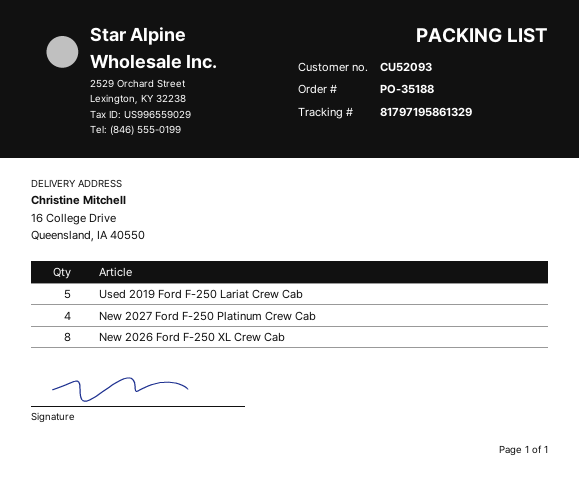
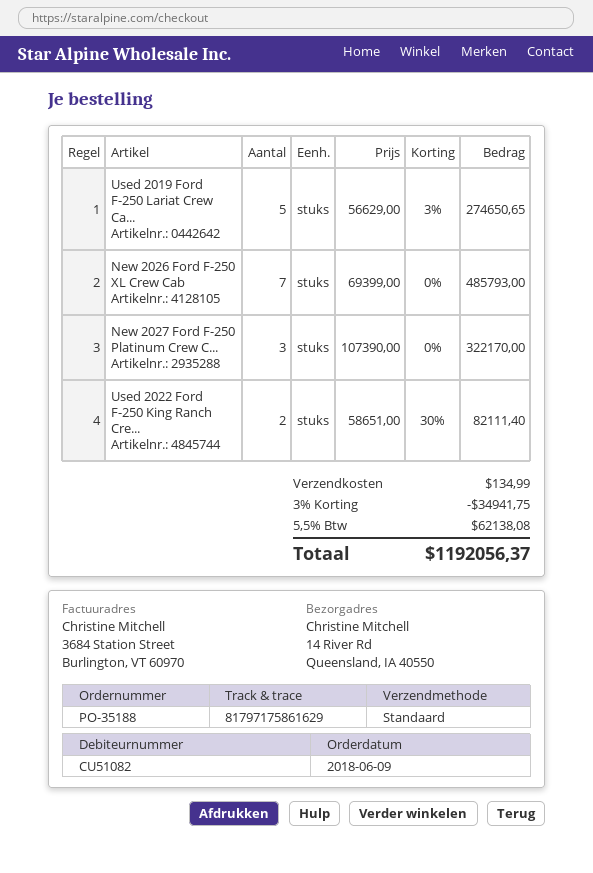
customer number: CU52093 -> CU51082
tracking number: 81797195861329 -> 81797175861629
ship to: 16 College Drive, Queensland, IA 40550 -> 14 River Rd, Queensland, IA 40550
New 2027 Ford F-250 Platinum Crew Cab: 4 -> 3
New 2026 Ford F-250 XL Crew Cab: 8 -> 7
Used 2022 Ford F-250 King Ranch Cre...: none -> 2

